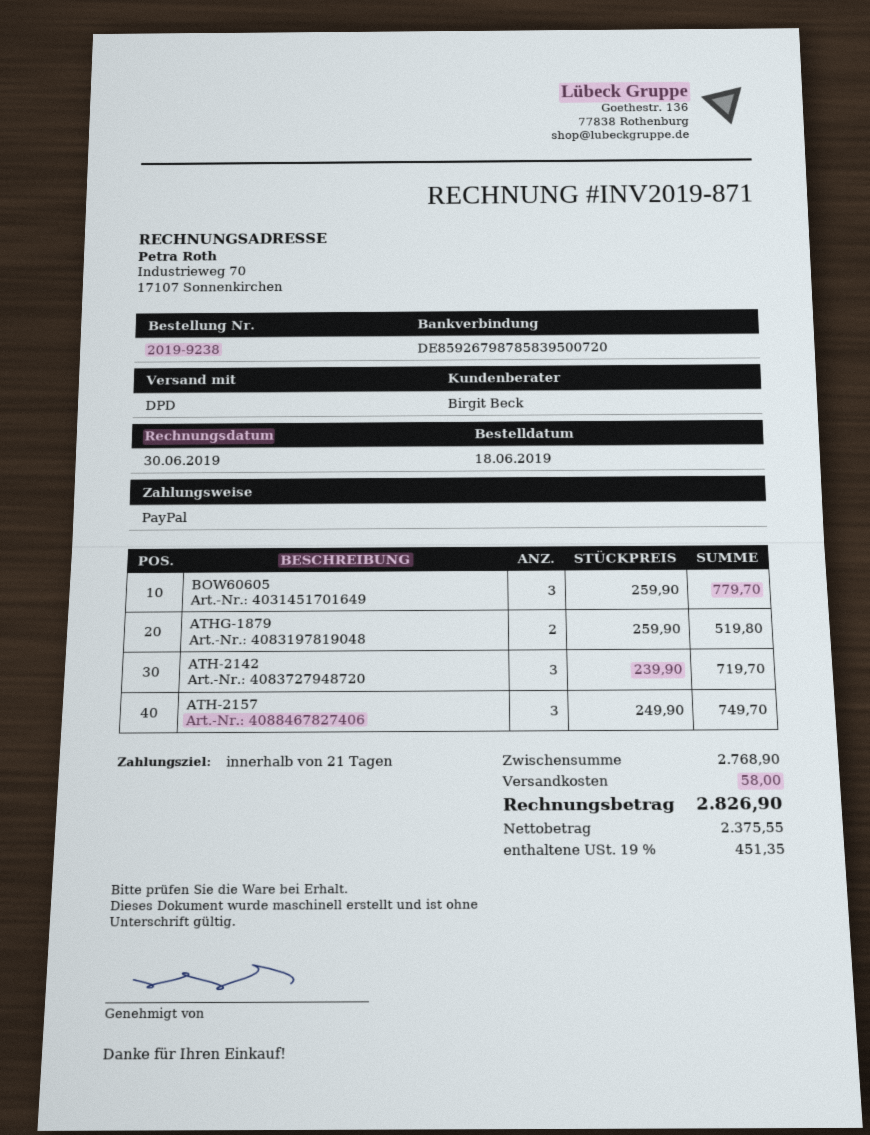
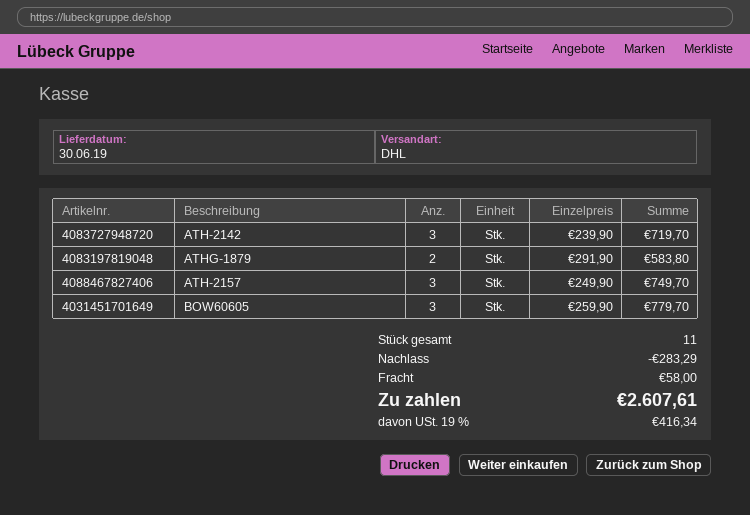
shipping method: DPD -> DHL
ATHG-1879: 2 x 259.90 = 519.80 -> 2 x 291.90 = 583.80
discount: none -> 283.29
tax: 19% = 451.35 -> 19% = 416.34
total: 2826.90 -> 2607.61

